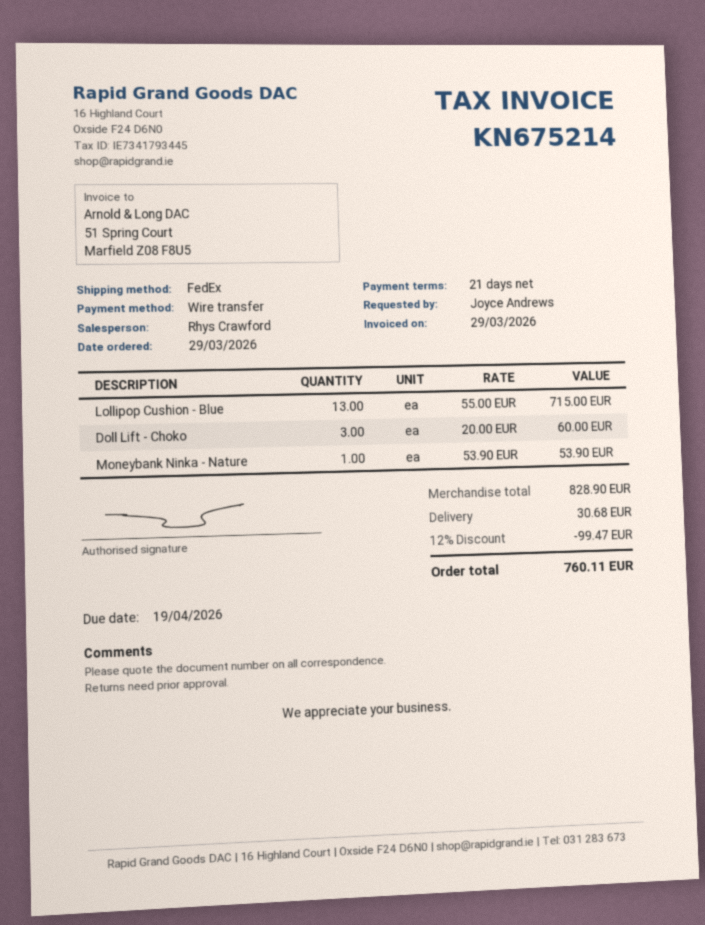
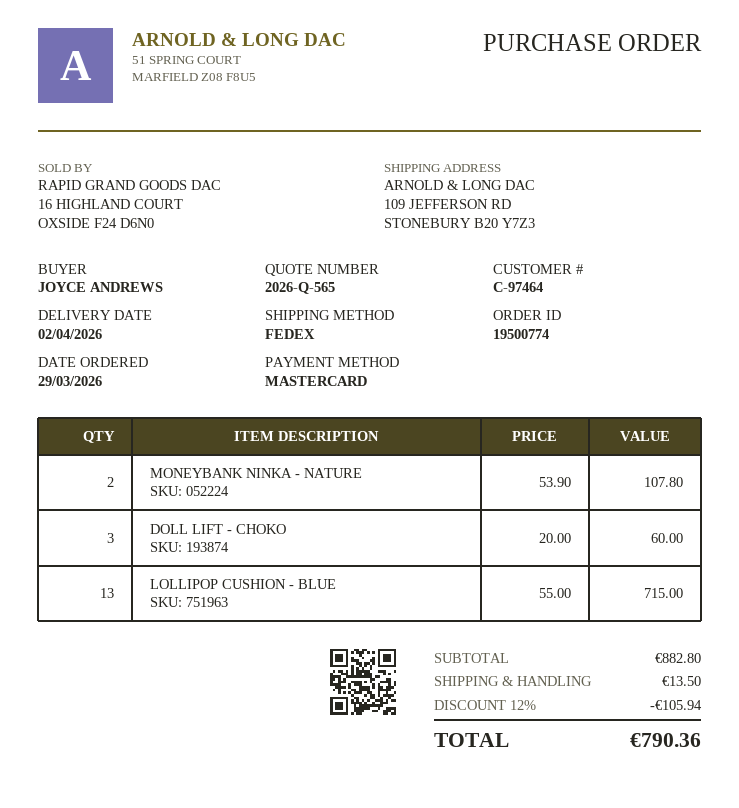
payment method: bank transfer -> Mastercard
Moneybank Ninka - Nature: 1 x 53.90 = 53.90 -> 2 x 53.90 = 107.80
subtotal: 828.90 -> 882.80
discount: 12% = 99.47 -> 12% = 105.94
shipping: 30.68 -> 13.50
total: 760.11 -> 790.36

